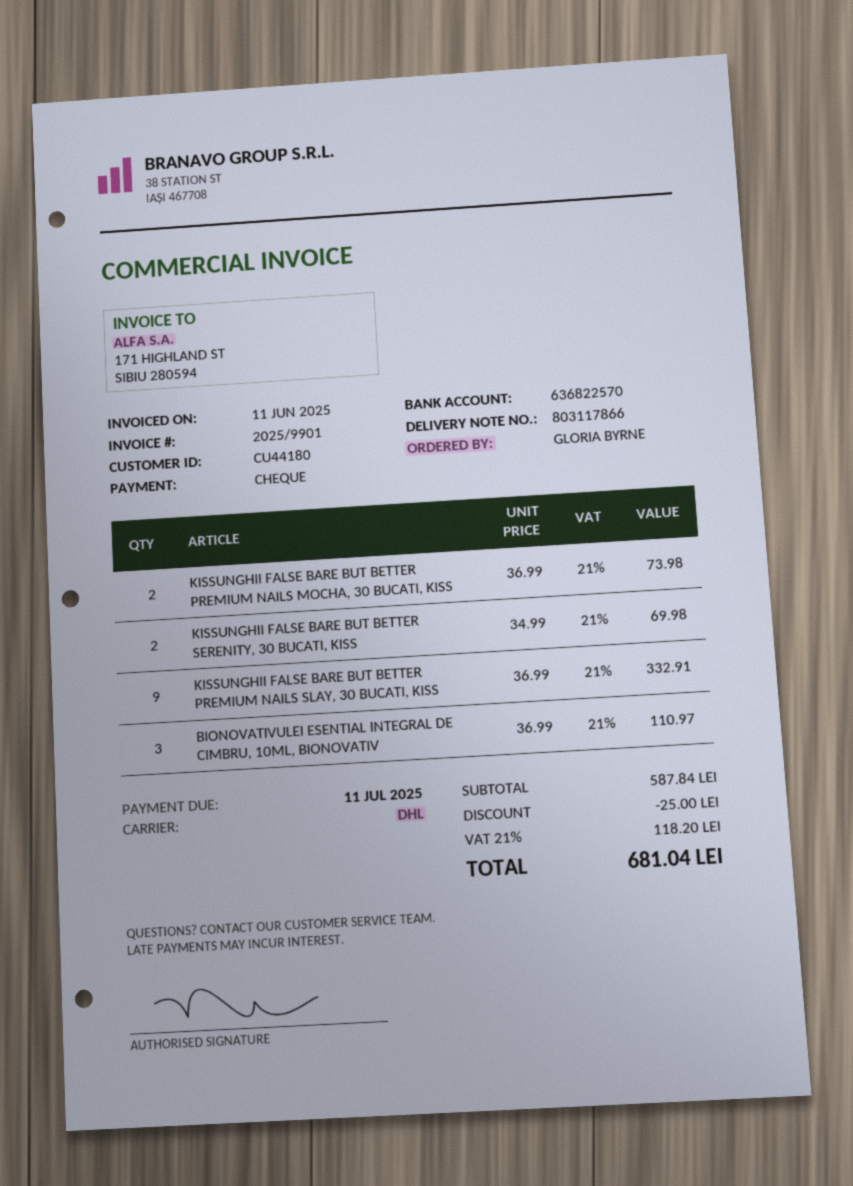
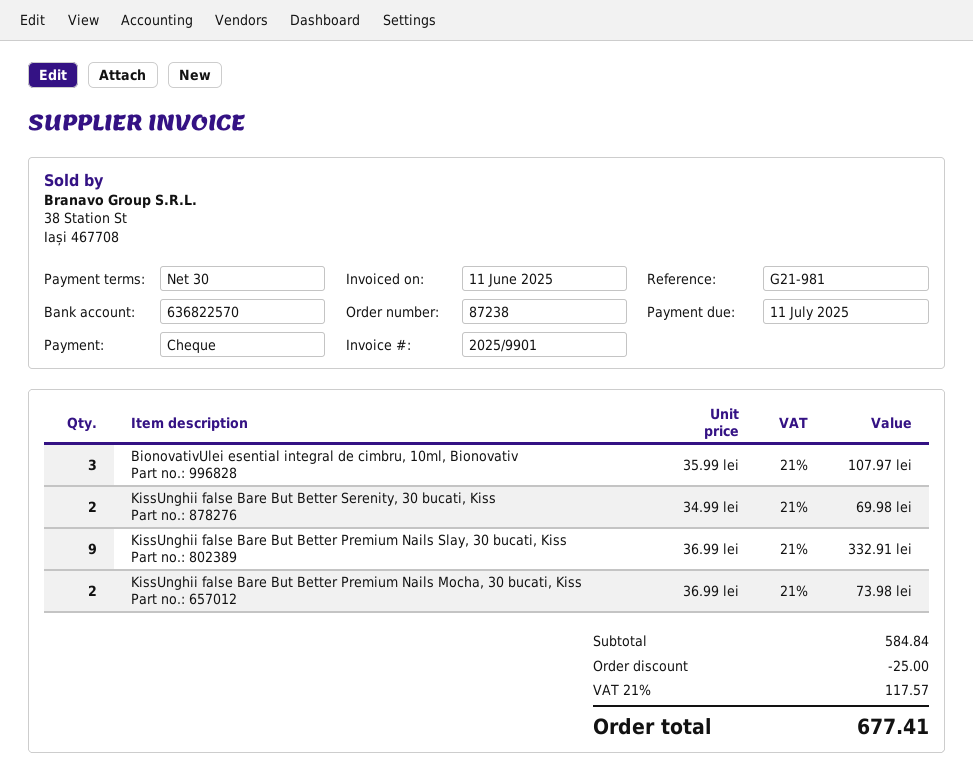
BIONOVATIVULEI ESENTIAL INTEGRAL DE CIMBRU, 10ML, BIONOVATIV: 3 x 36.99 = 110.97 -> 3 x 35.99 = 107.97
subtotal: 587.84 -> 584.84
tax: 21% = 118.20 -> 21% = 117.57
total: 681.04 -> 677.41

